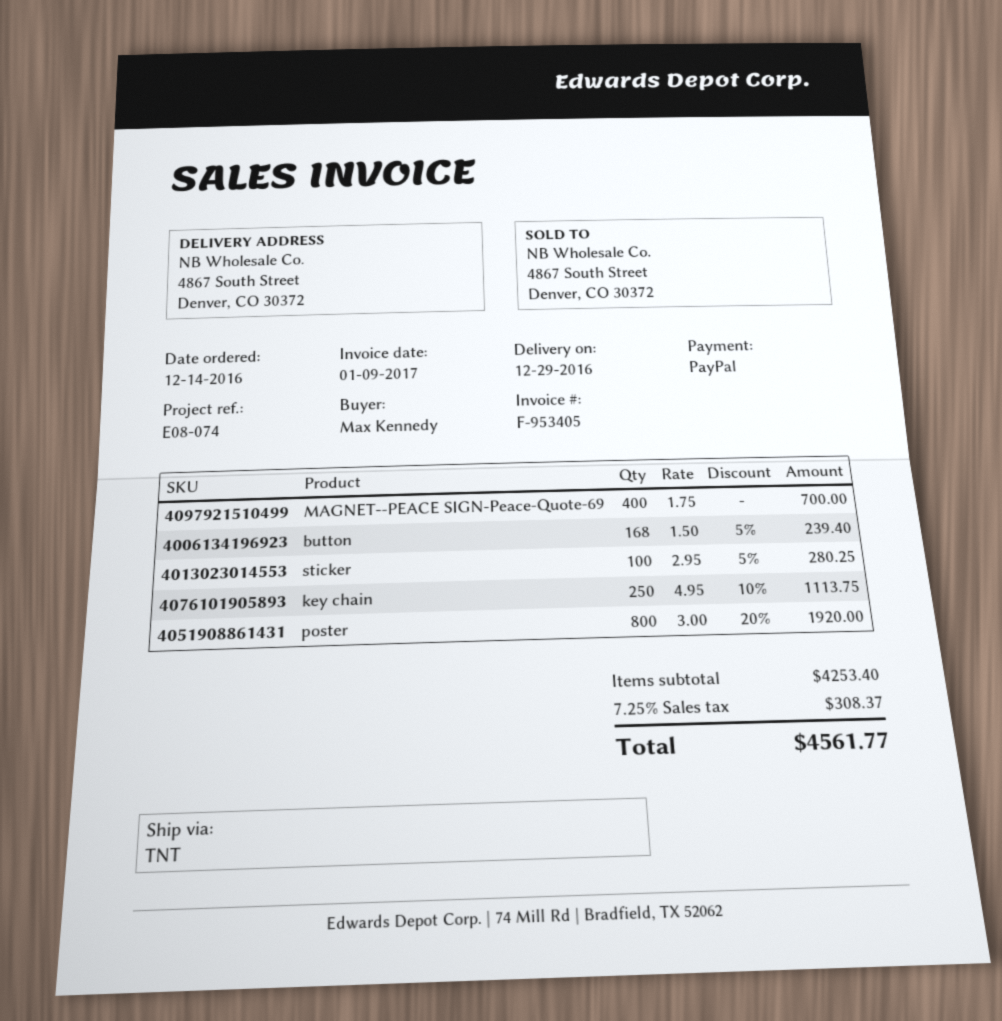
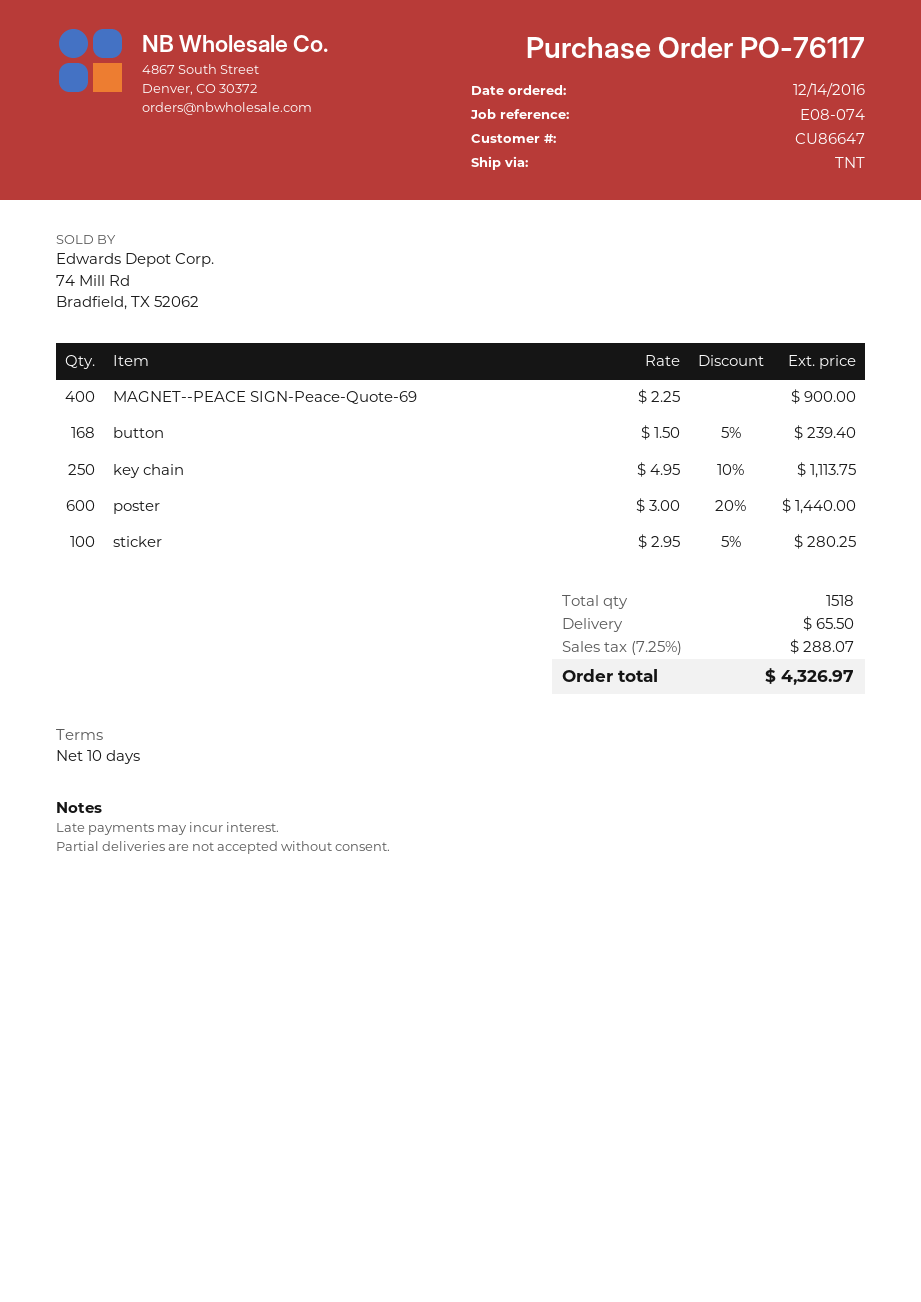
MAGNET--PEACE SIGN-Peace-Quote-69: 400 x 1.75 = 700.00 -> 400 x 2.25 = 900.00
poster: 800 x 3.00 - 20% = 1920.00 -> 600 x 3.00 - 20% = 1440.00
shipping: none -> 65.50
tax: 7.25% = 308.37 -> 7.25% = 288.07
total: 4561.77 -> 4326.97

